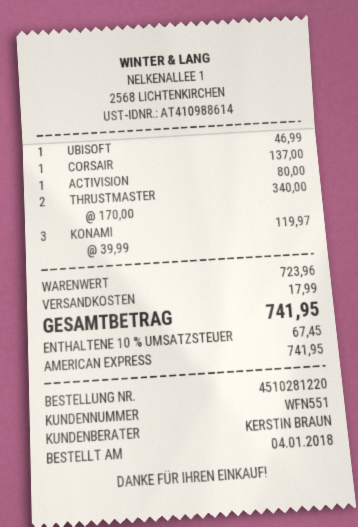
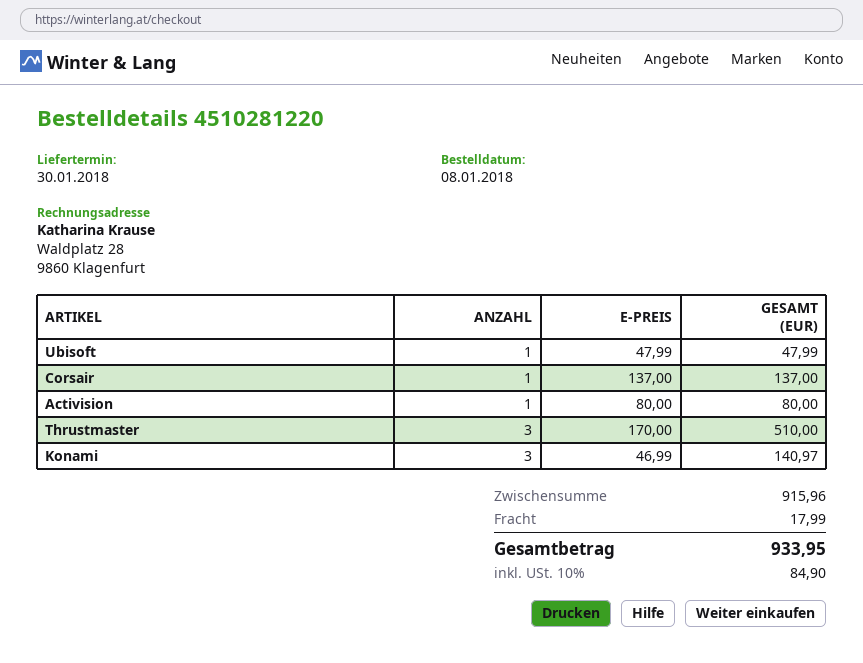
order date: 2018-01-04 -> 2018-01-08
UBISOFT: 1 x 46.99 = 46.99 -> 1 x 47.99 = 47.99
THRUSTMASTER: 2 x 170.00 = 340.00 -> 3 x 170.00 = 510.00
KONAMI: 3 x 39.99 = 119.97 -> 3 x 46.99 = 140.97
subtotal: 723.96 -> 915.96
tax: 10% = 67.45 -> 10% = 84.90
total: 741.95 -> 933.95

